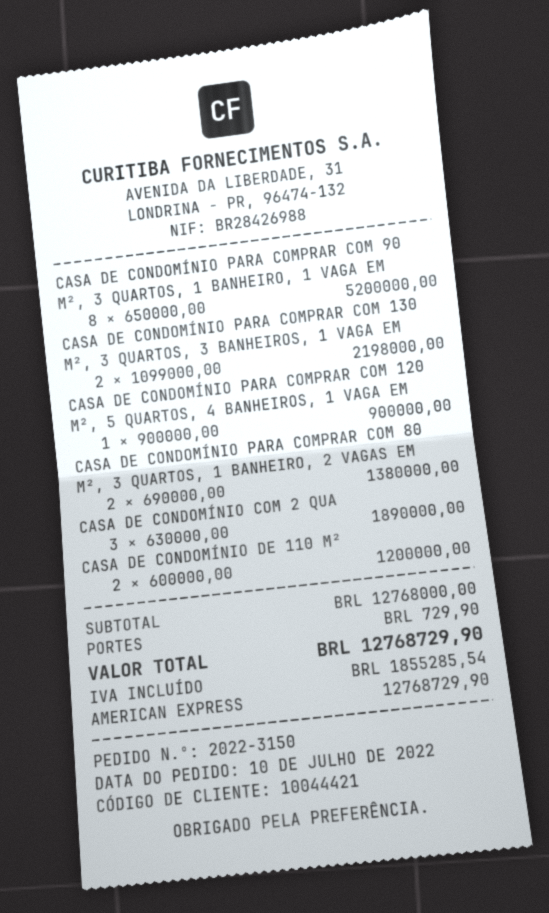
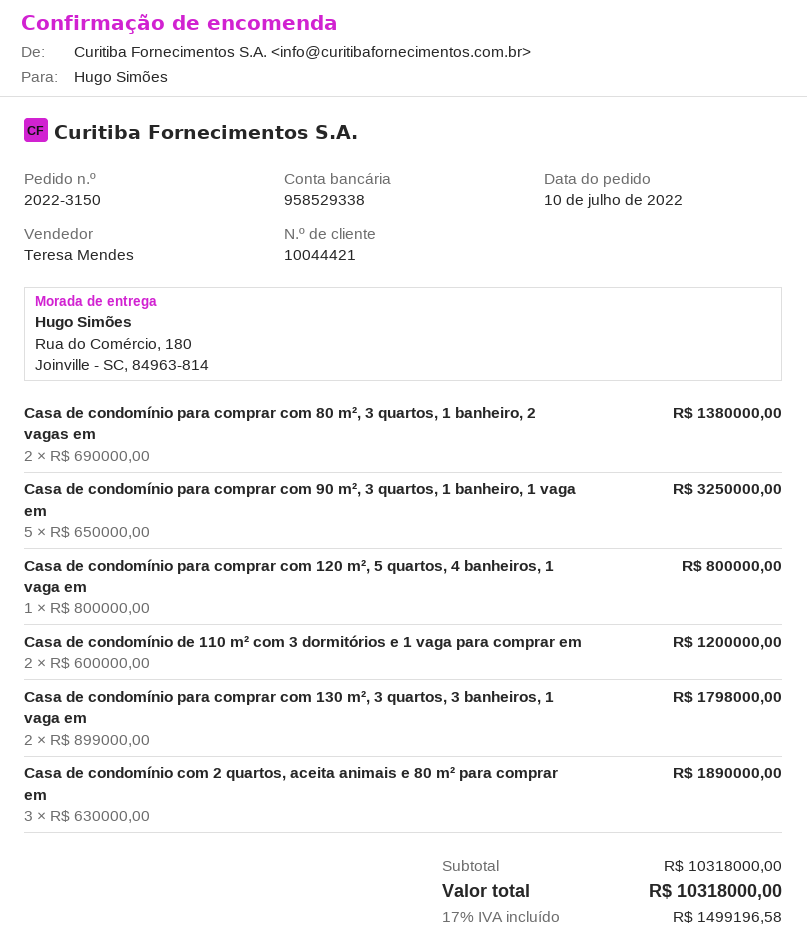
CASA DE CONDOMÍNIO PARA COMPRAR COM 90 M², 3 QUARTOS, 1 BANHEIRO, 1 VAGA EM: 8 x 650000.00 = 5200000.00 -> 5 x 650000.00 = 3250000.00
CASA DE CONDOMÍNIO PARA COMPRAR COM 130 M², 3 QUARTOS, 3 BANHEIROS, 1 VAGA EM: 2 x 1099000.00 = 2198000.00 -> 2 x 899000.00 = 1798000.00
CASA DE CONDOMÍNIO PARA COMPRAR COM 120 M², 5 QUARTOS, 4 BANHEIROS, 1 VAGA EM: 1 x 900000.00 = 900000.00 -> 1 x 800000.00 = 800000.00
subtotal: 12768000.00 -> 10318000.00
shipping: 729.90 -> none
tax: 1855285.54 -> 1499196.58
total: 12768729.90 -> 10318000.00

